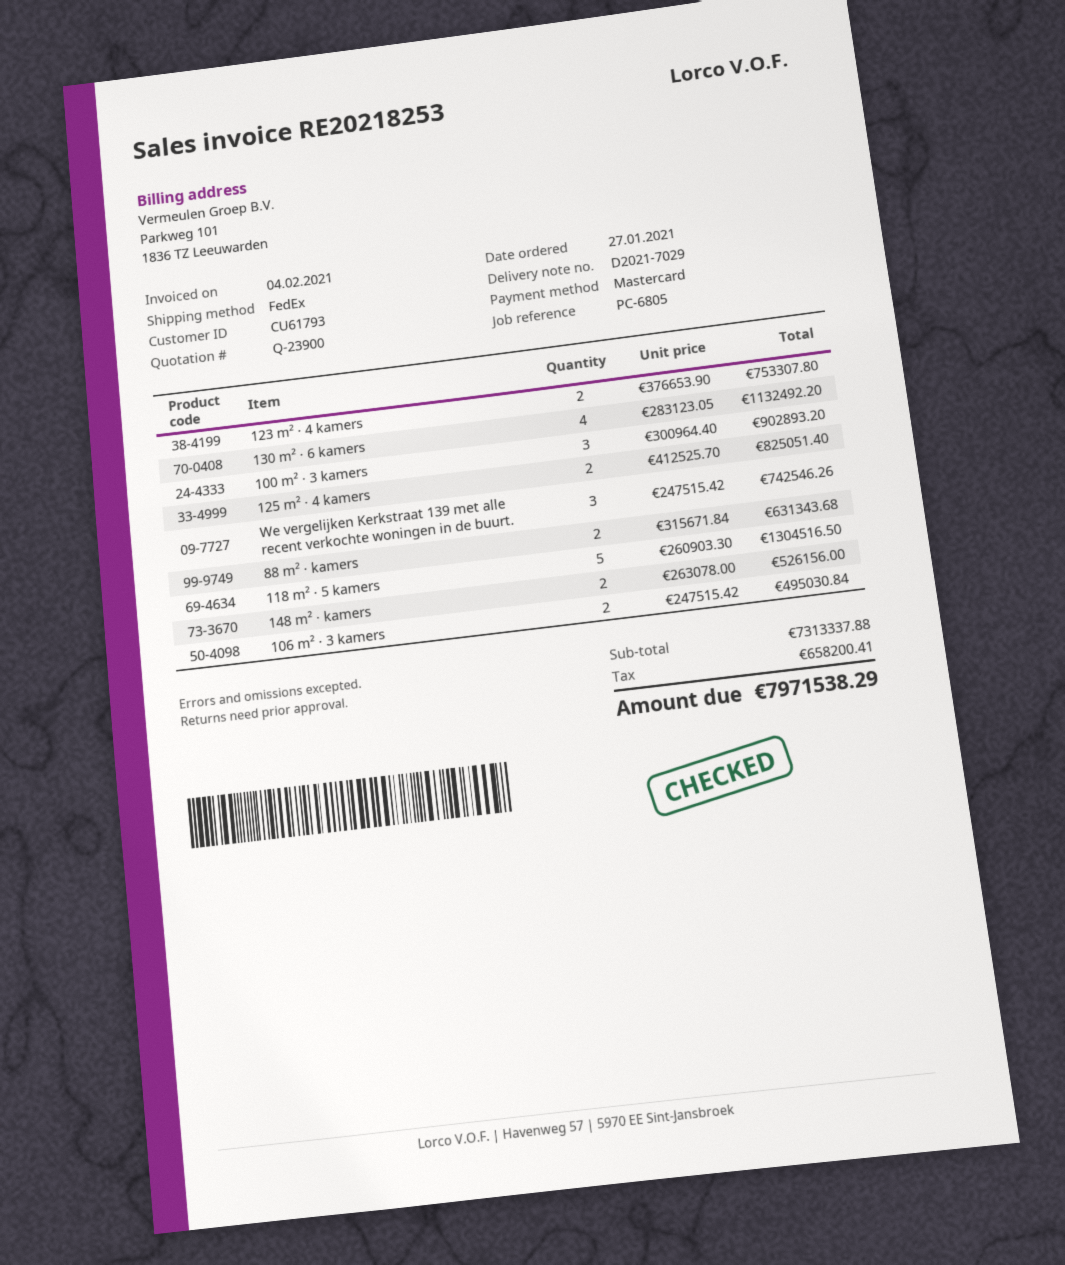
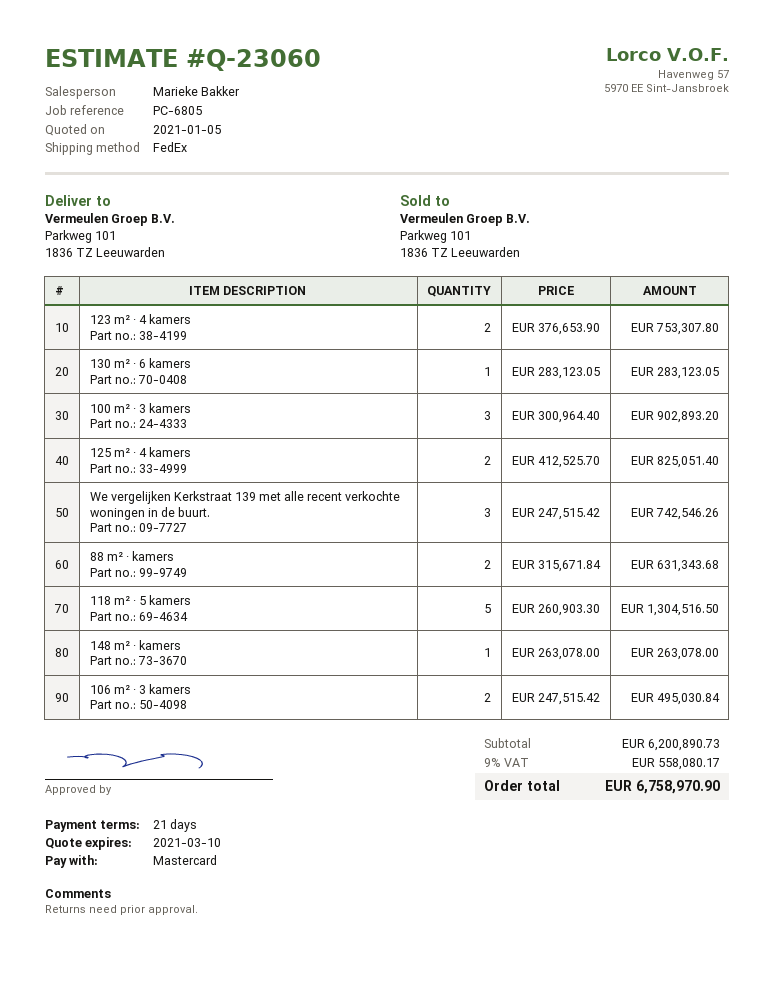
quote number: Q-23900 -> Q-23060
130 m² · 6 kamers: 4 x 283123.05 = 1132492.20 -> 1 x 283123.05 = 283123.05
148 m² · kamers: 2 x 263078.00 = 526156.00 -> 1 x 263078.00 = 263078.00
subtotal: 7313337.88 -> 6200890.73
tax: 658200.41 -> 558080.17
total: 7971538.29 -> 6758970.90

